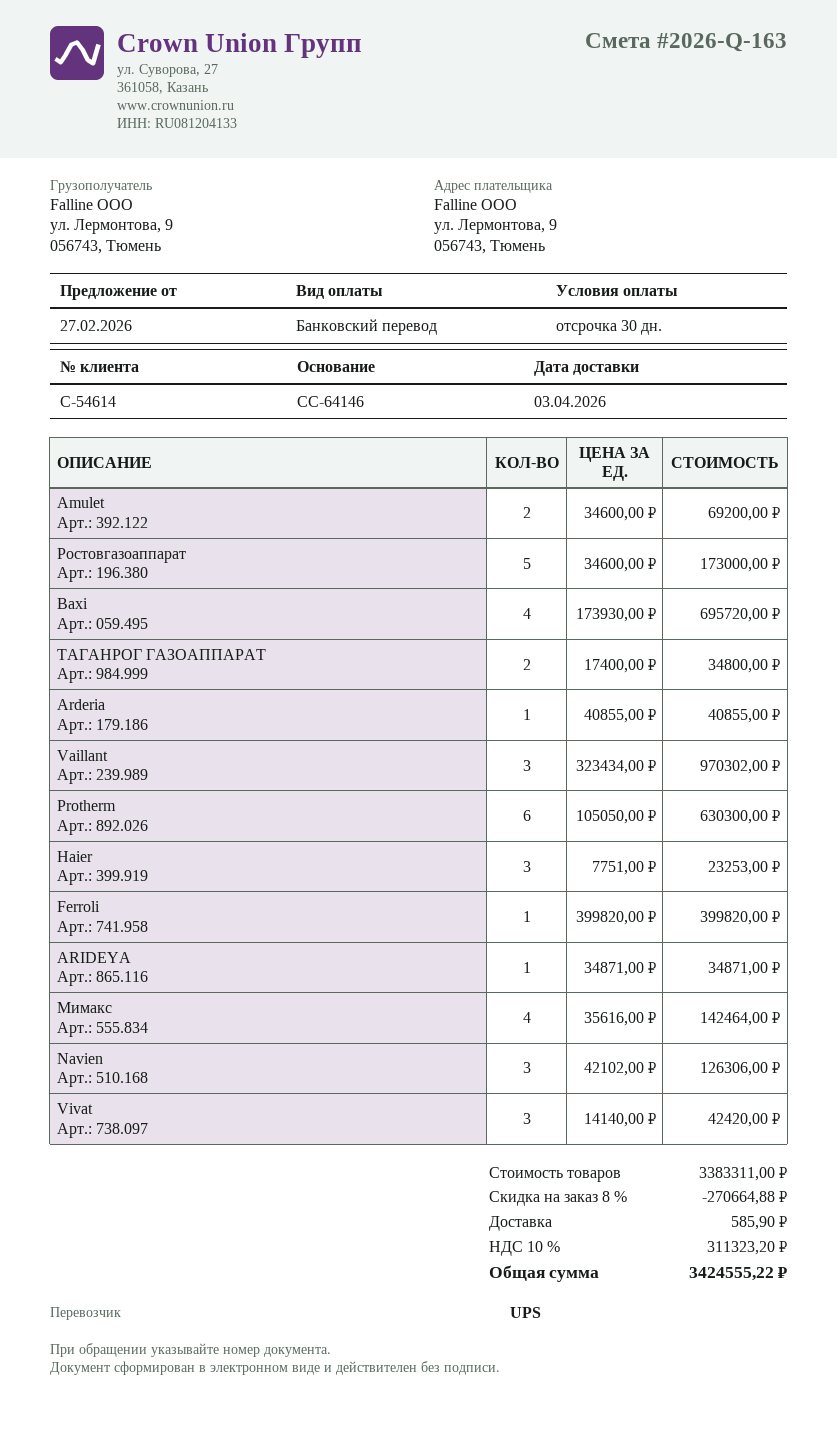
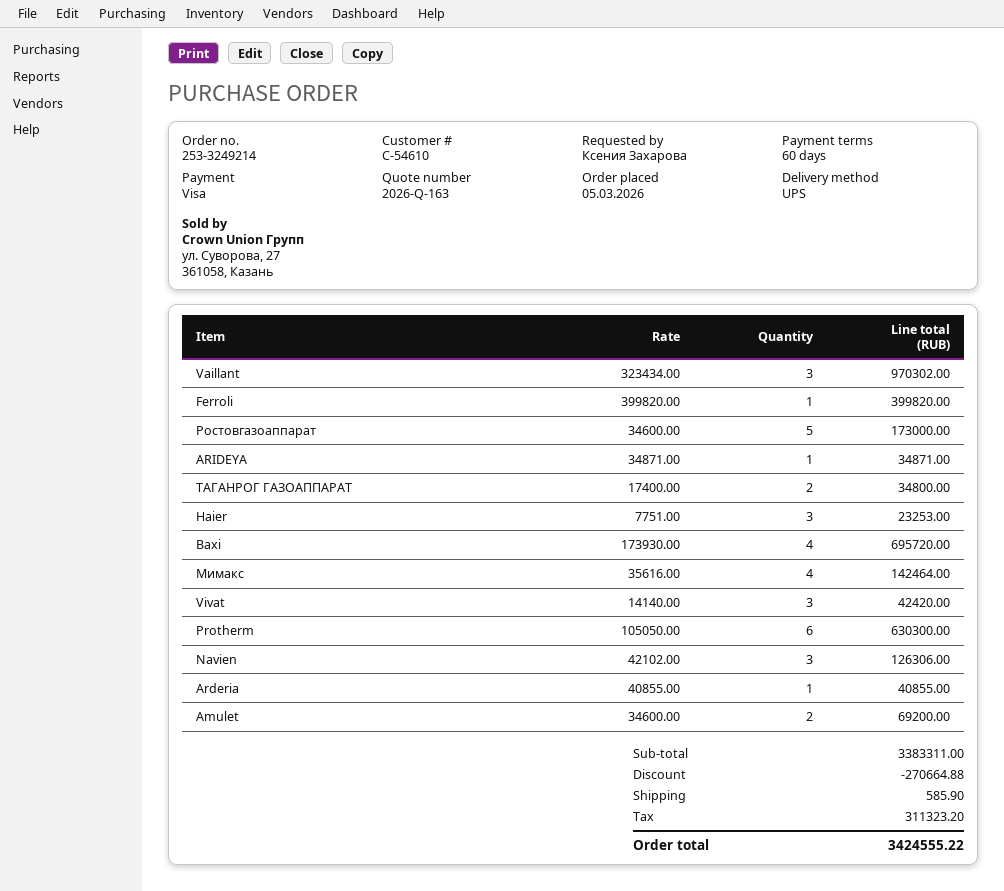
payment terms: 30 days -> 60 days
customer number: C-54614 -> C-54610
payment method: bank transfer -> Visa

